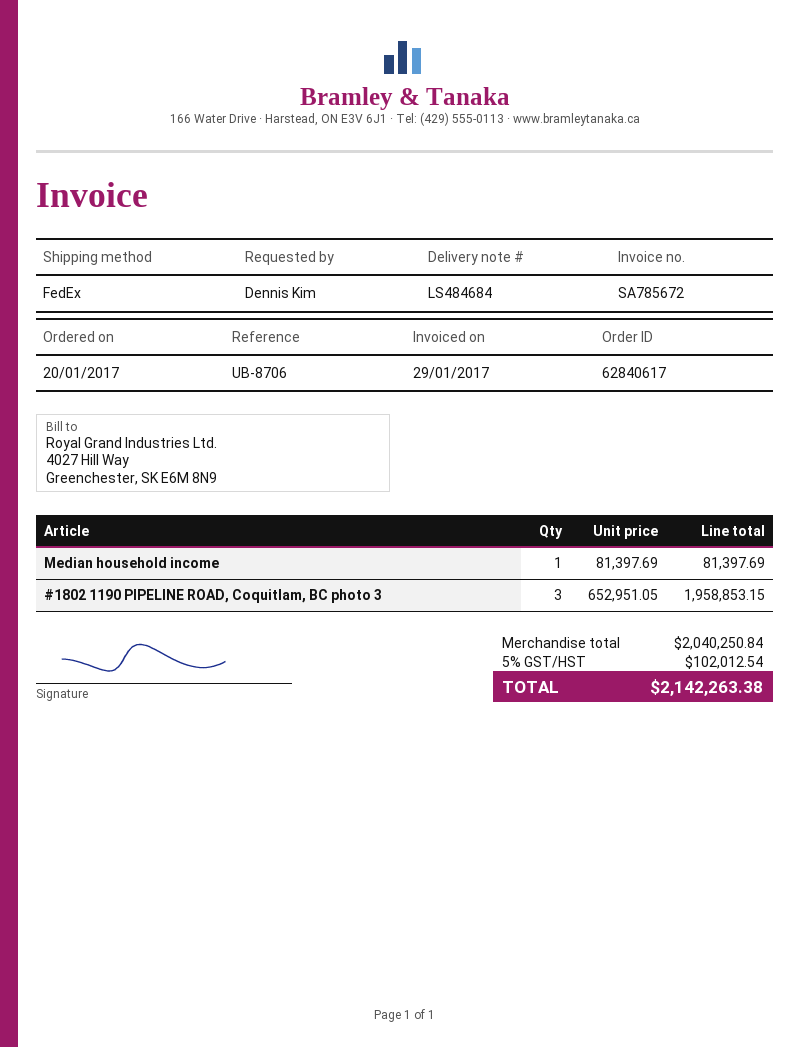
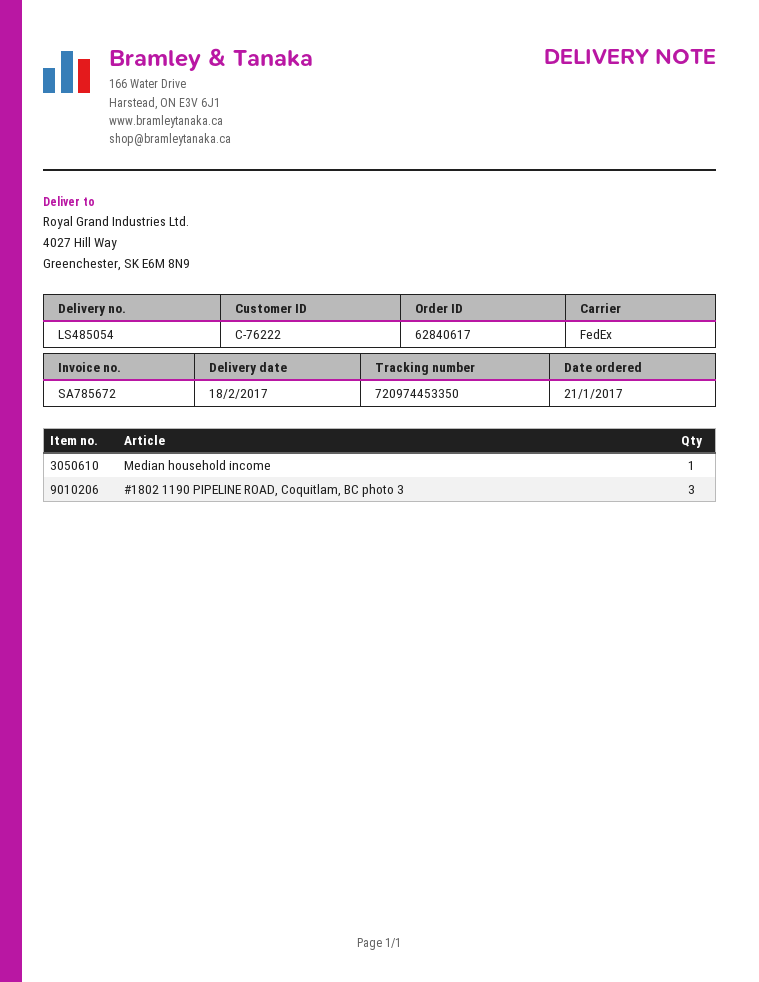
order date: 2017-01-20 -> 2017-01-21
delivery note number: LS484684 -> LS485054

